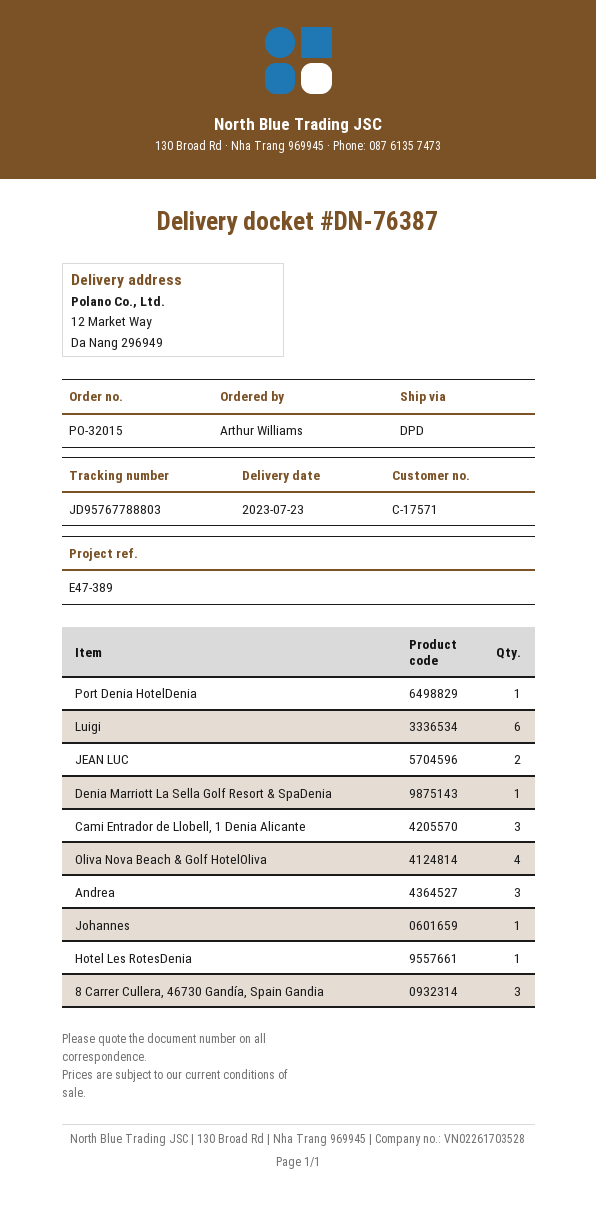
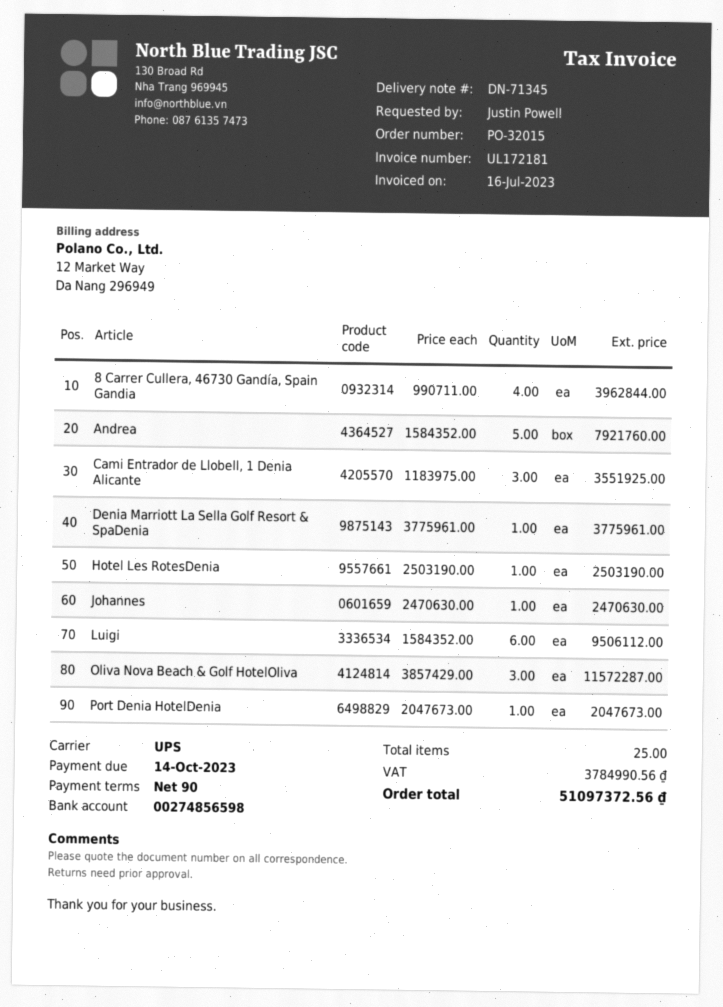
delivery note number: DN-76387 -> DN-71345
ordered by: Arthur Williams -> Justin Powell
shipping method: DPD -> UPS
JEAN LUC: 2 -> none
Oliva Nova Beach & Golf HotelOliva: 4 -> 3
Andrea: 3 -> 5
8 Carrer Cullera, 46730 Gandía, Spain Gandia: 3 -> 4

